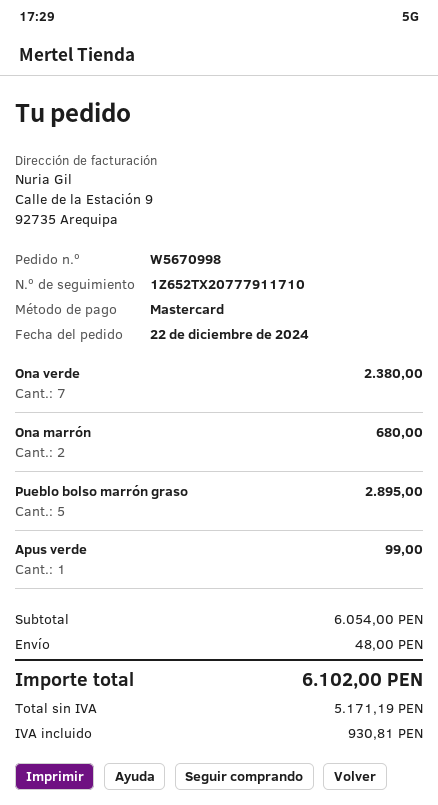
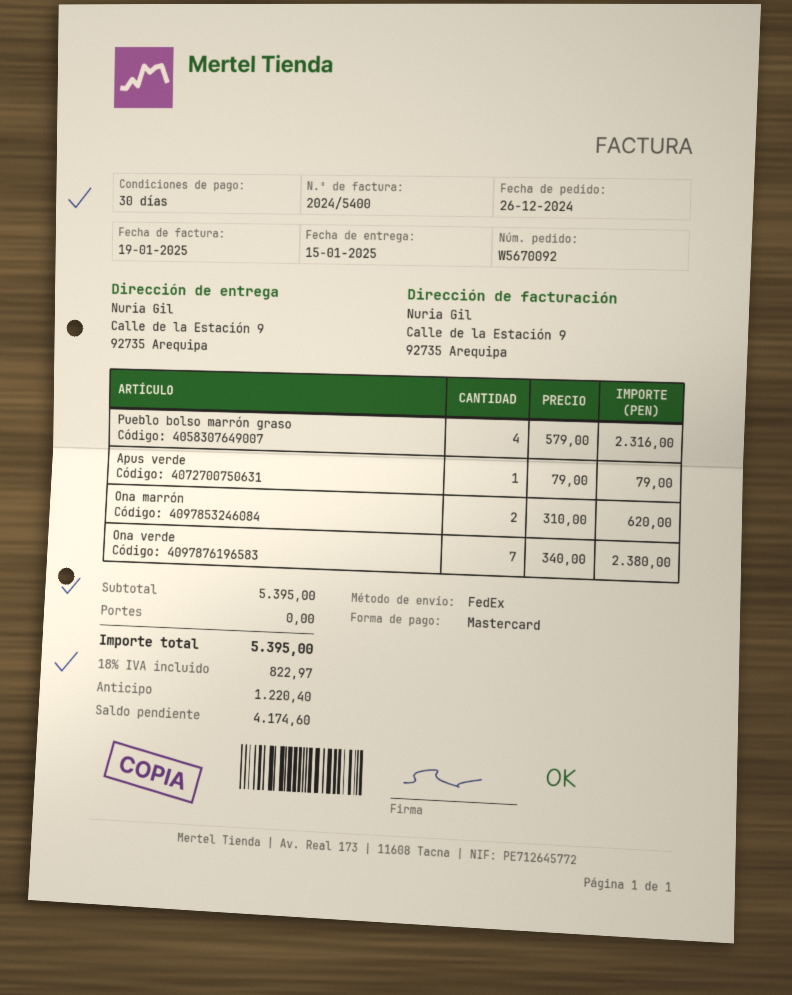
order number: W5670998 -> W5670092
order date: 2024-12-22 -> 2024-12-26
Ona marrón: 2 for 680.00 -> 2 for 620.00
Pueblo bolso marrón graso: 5 for 2895.00 -> 4 for 2316.00
Apus verde: 1 for 99.00 -> 1 for 79.00
subtotal: 6054.00 -> 5395.00
shipping: 48.00 -> 0.00
tax: 930.81 -> 822.97
total: 6102.00 -> 5395.00

